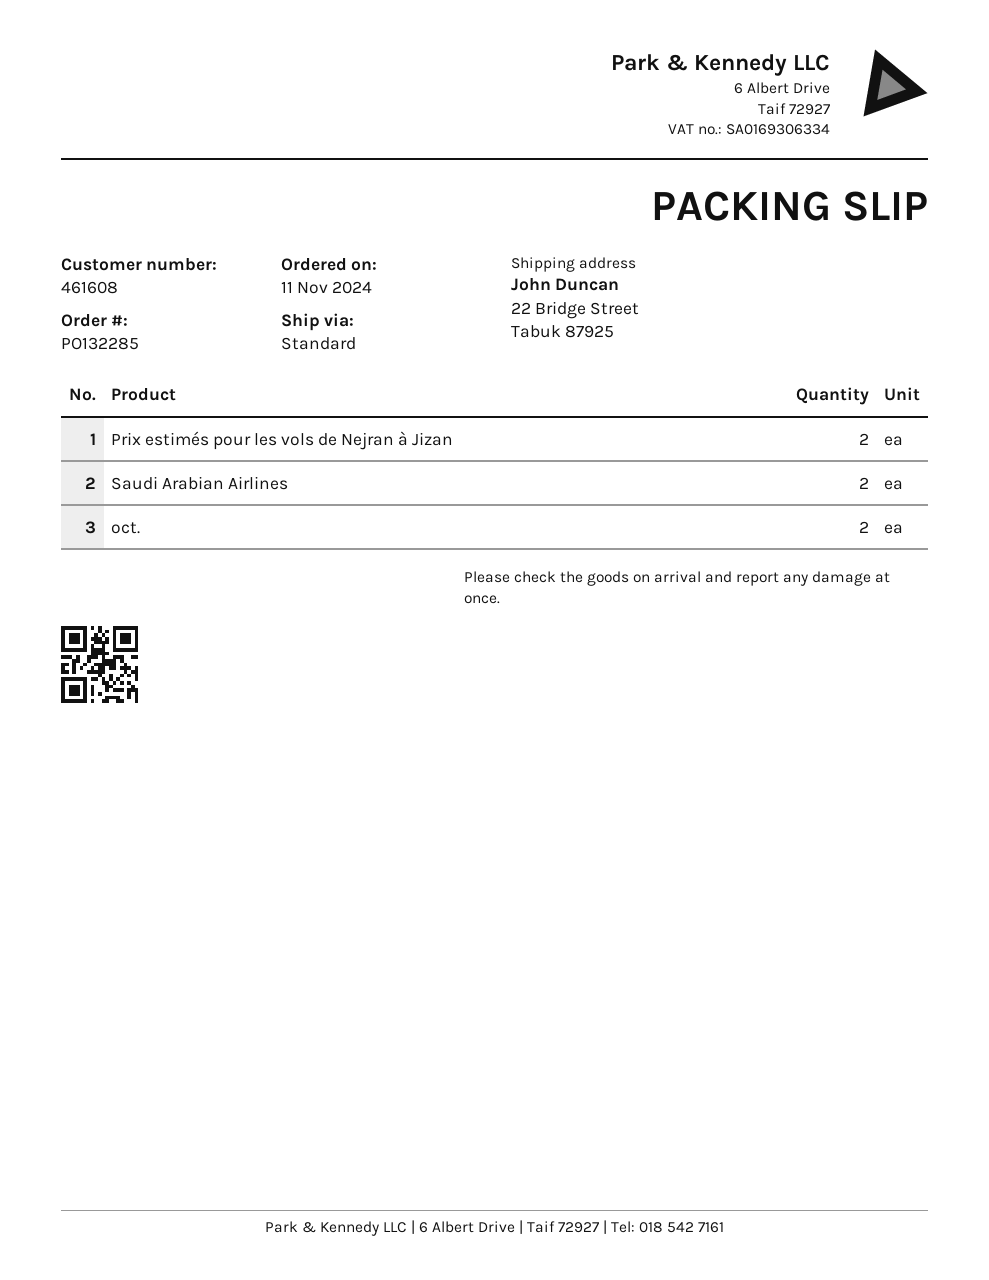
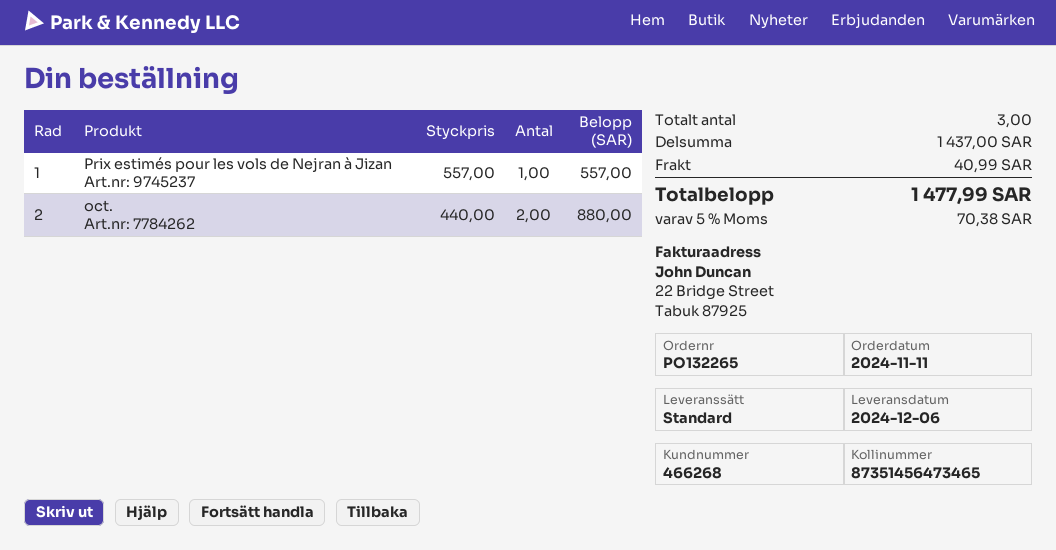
order number: PO132285 -> PO132265
customer number: 461608 -> 466268
Prix estimés pour les vols de Nejran à Jizan: 2 -> 1
Saudi Arabian Airlines: 2 -> none

